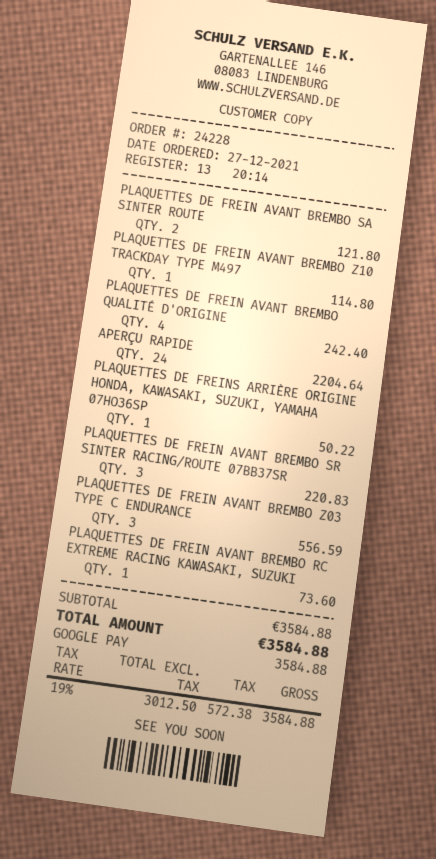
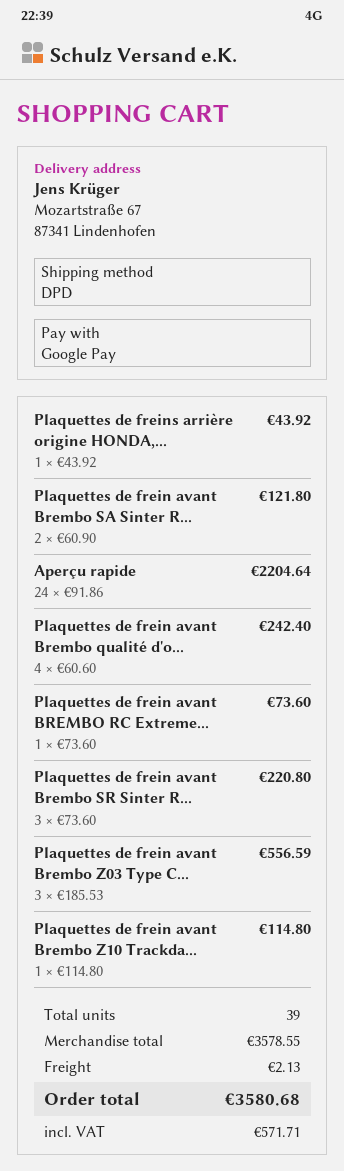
PLAQUETTES DE FREINS ARRIÈRE ORIGINE HONDA, KAWASAKI, SUZUKI, YAMAHA 07HO36SP: 1 for 50.22 -> 1 for 43.92
PLAQUETTES DE FREIN AVANT BREMBO SR SINTER RACING/ROUTE 07BB37SR: 3 for 220.83 -> 3 for 220.80
subtotal: 3584.88 -> 3578.55
shipping: none -> 2.13
tax: 572.38 -> 571.71
total: 3584.88 -> 3580.68

